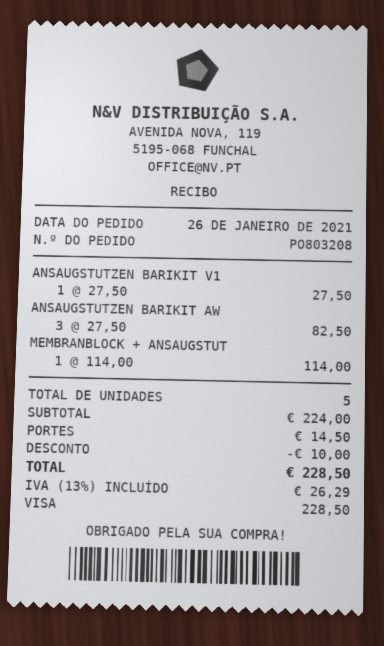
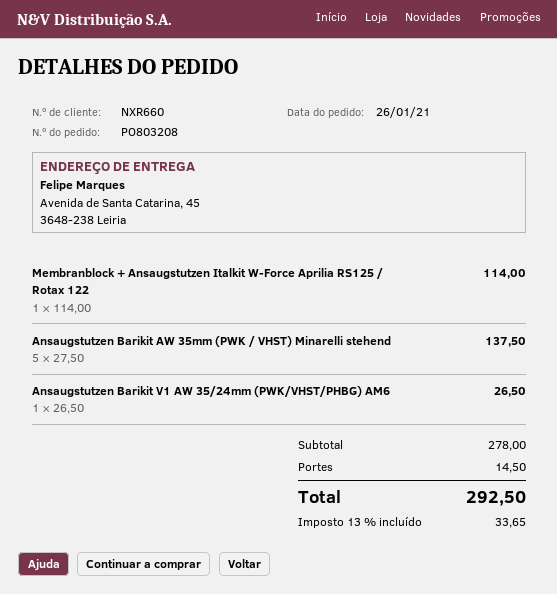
ANSAUGSTUTZEN BARIKIT V1: 1 x 27.50 = 27.50 -> 1 x 26.50 = 26.50
ANSAUGSTUTZEN BARIKIT AW: 3 x 27.50 = 82.50 -> 5 x 27.50 = 137.50
subtotal: 224.00 -> 278.00
discount: 10.00 -> none
tax: 13% = 26.29 -> 13% = 33.65
total: 228.50 -> 292.50

